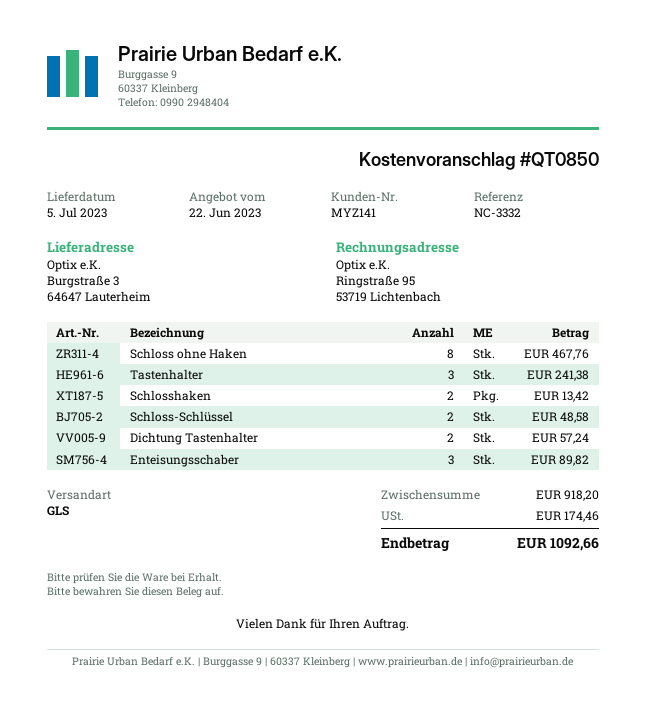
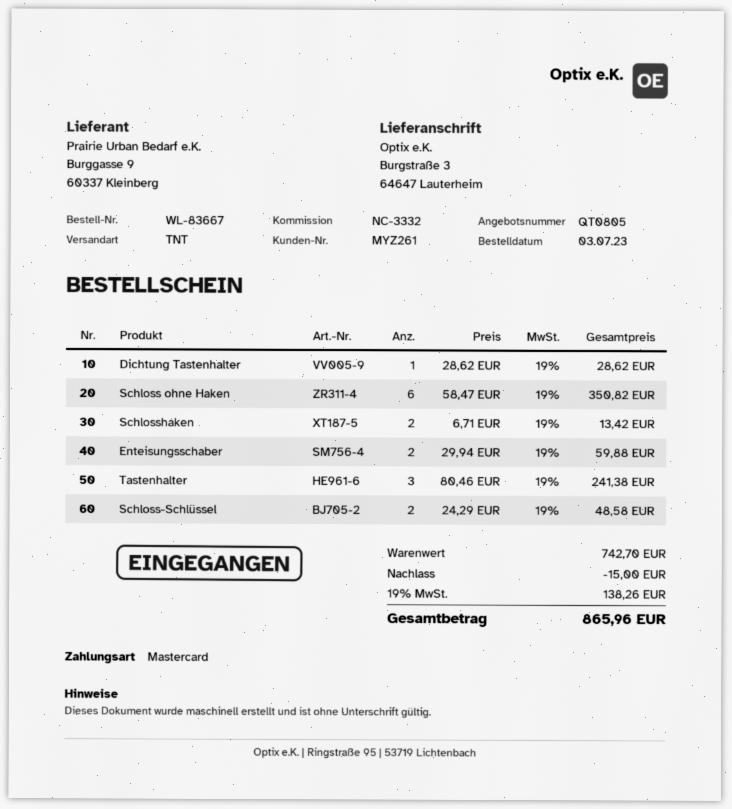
quote number: QT0850 -> QT0805
customer number: MYZ141 -> MYZ261
shipping method: GLS -> TNT
Schloss ohne Haken: 8 for 467.76 -> 6 for 350.82
Dichtung Tastenhalter: 2 for 57.24 -> 1 for 28.62
Enteisungsschaber: 3 for 89.82 -> 2 for 59.88
subtotal: 918.20 -> 742.70
discount: none -> 15.00
tax: 174.46 -> 138.26
total: 1092.66 -> 865.96

